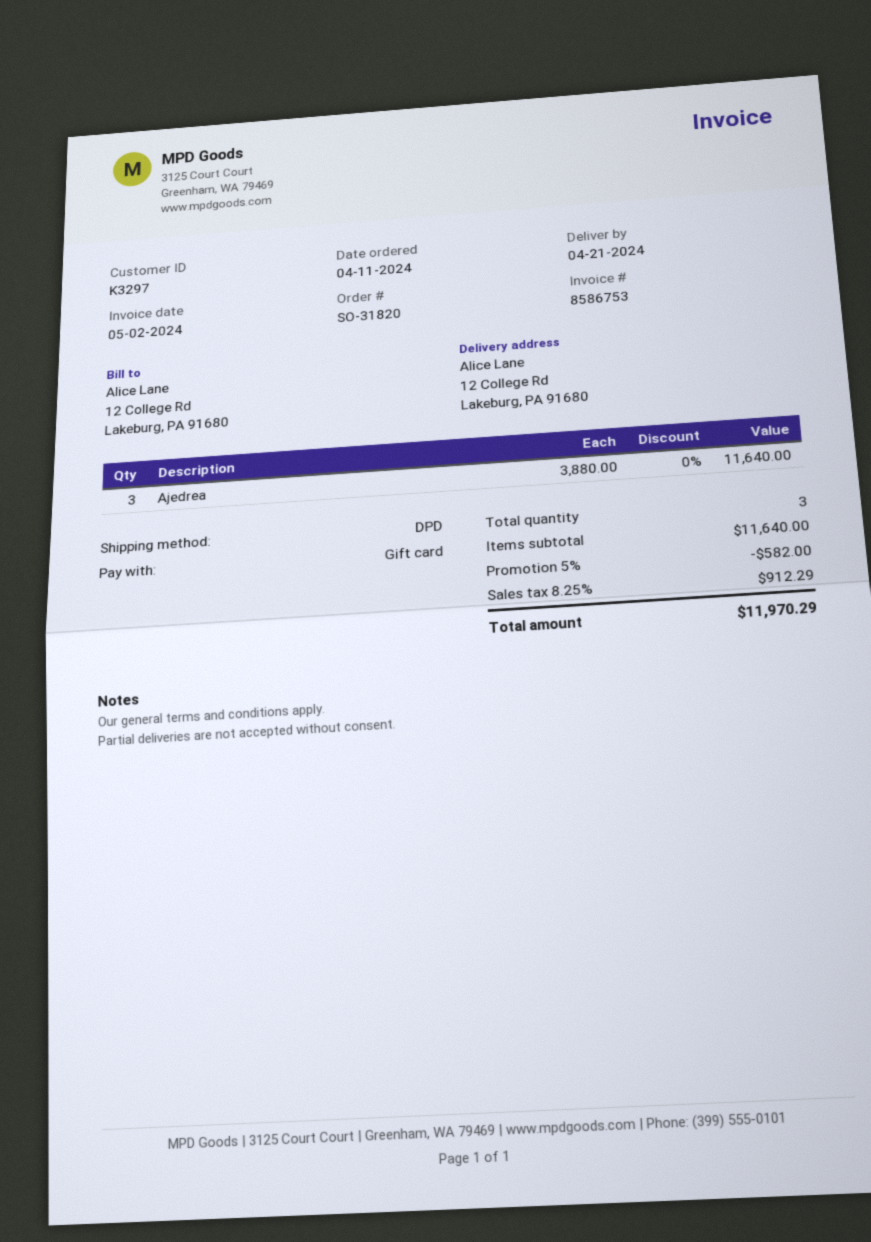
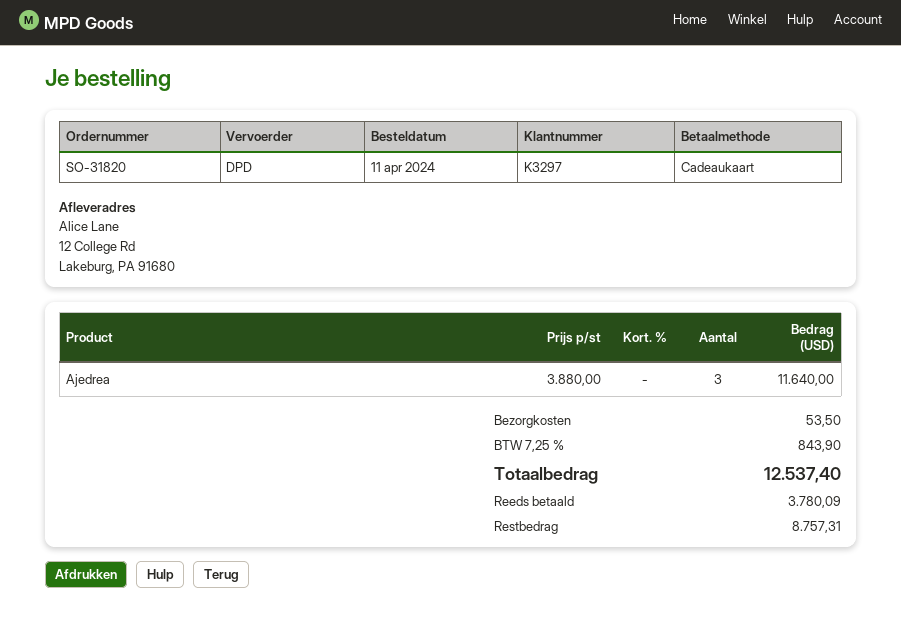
discount: 5% = 582.00 -> none
shipping: none -> 53.50
tax: 8.25% = 912.29 -> 7.25% = 843.90
total: 11970.29 -> 12537.40

